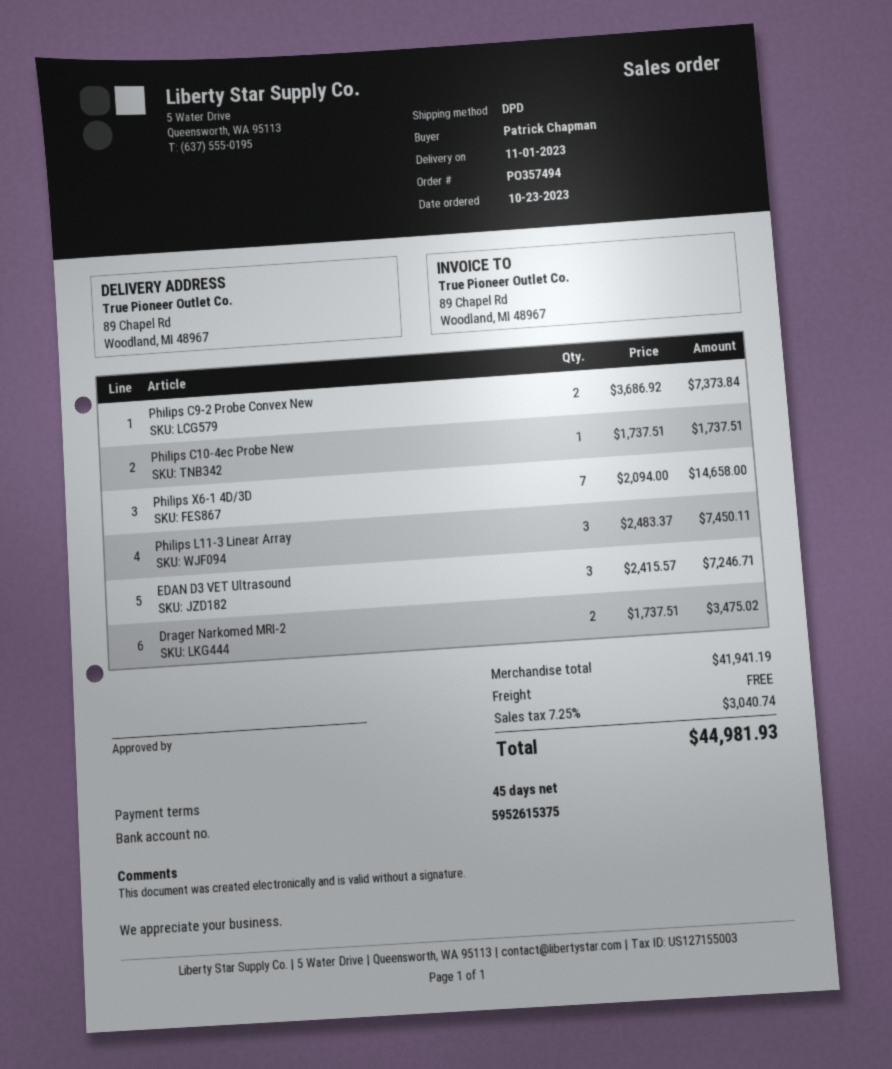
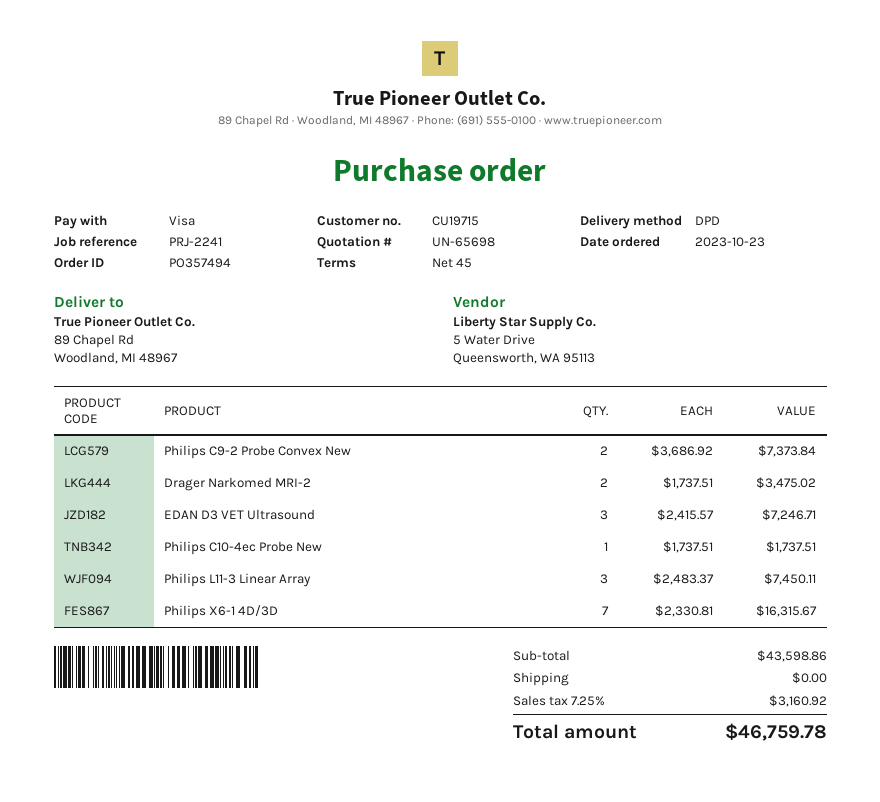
Philips X6-1 4D/3D: 7 x 2094.00 = 14658.00 -> 7 x 2330.81 = 16315.67
subtotal: 41941.19 -> 43598.86
tax: 7.25% = 3040.74 -> 7.25% = 3160.92
total: 44981.93 -> 46759.78

